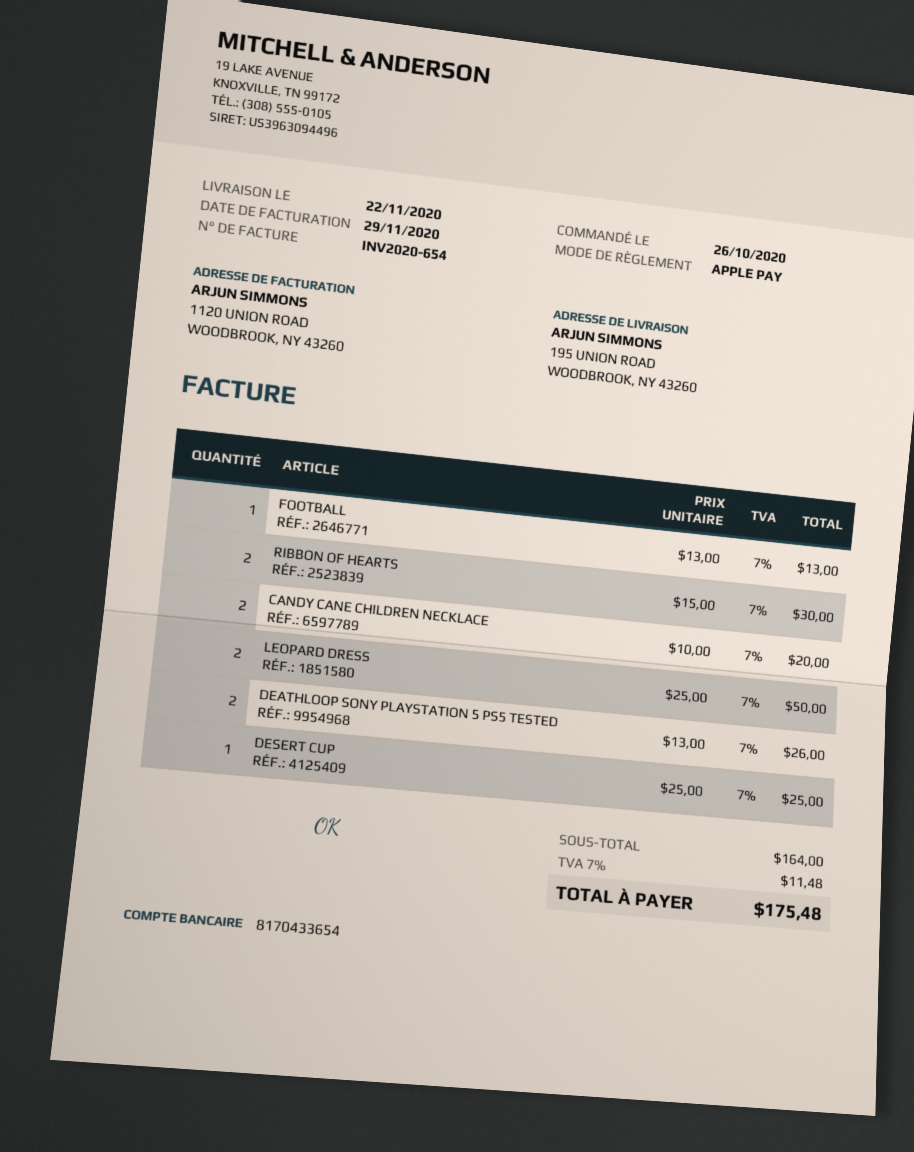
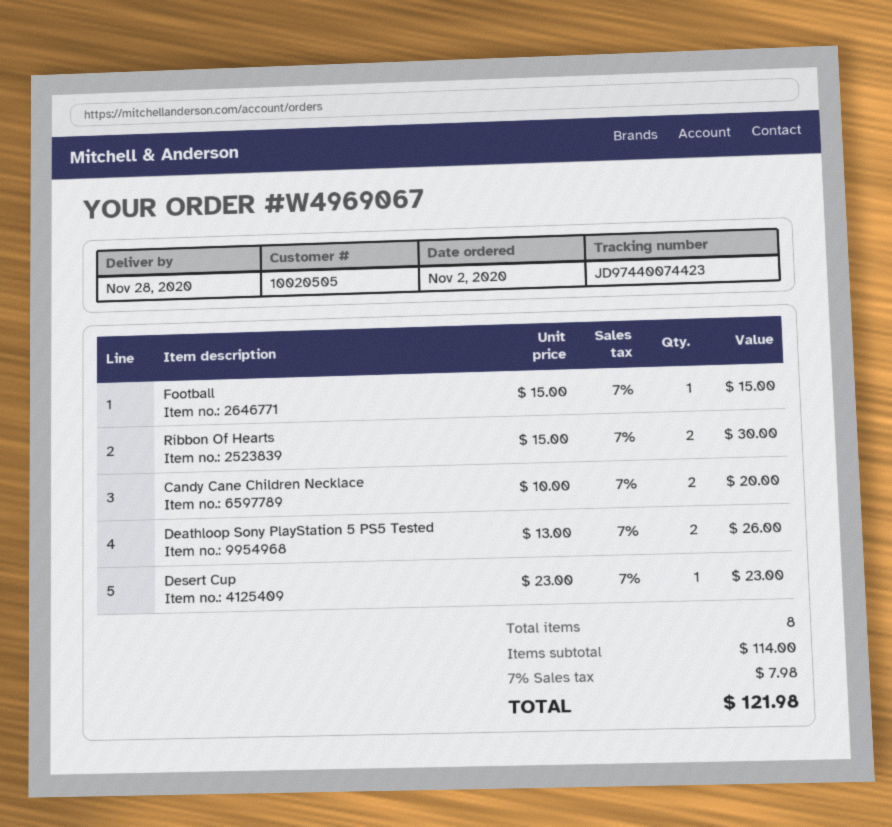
order date: 2020-10-26 -> 2020-11-02
delivery date: 2020-11-22 -> 2020-11-28
FOOTBALL: 1 x 13.00 = 13.00 -> 1 x 15.00 = 15.00
LEOPARD DRESS: 2 x 25.00 = 50.00 -> none
DESERT CUP: 1 x 25.00 = 25.00 -> 1 x 23.00 = 23.00
subtotal: 164.00 -> 114.00
tax: 7% = 11.48 -> 7% = 7.98
total: 175.48 -> 121.98

